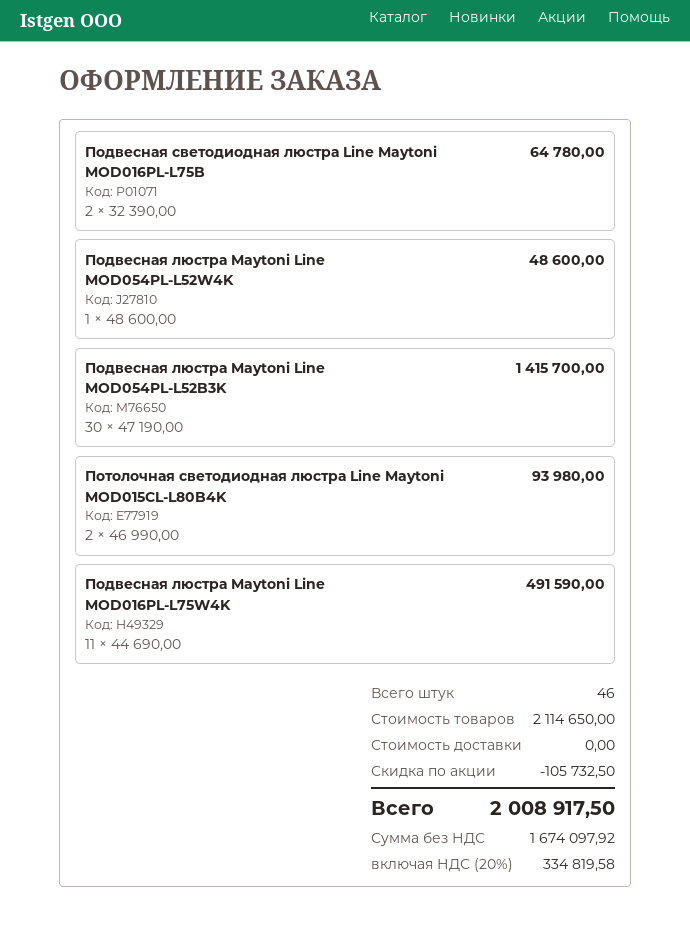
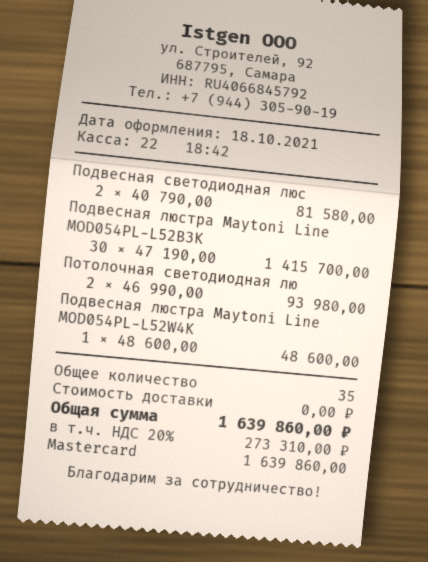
Подвесная светодиодная люстра Line Maytoni MOD016PL-L75B: 2 x 32390.00 = 64780.00 -> 2 x 40790.00 = 81580.00
Подвесная люстра Maytoni Line MOD016PL-L75W4K: 11 x 44690.00 = 491590.00 -> none
total quantity: 46 -> 35
discount: 105732.50 -> none
tax: 20% = 334819.58 -> 20% = 273310.00
total: 2008917.50 -> 1639860.00

